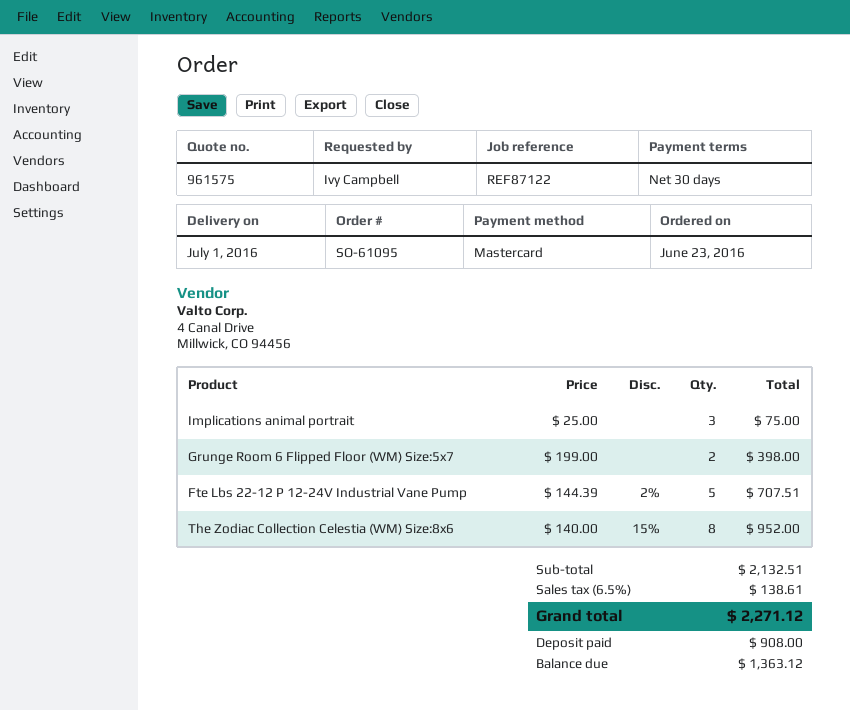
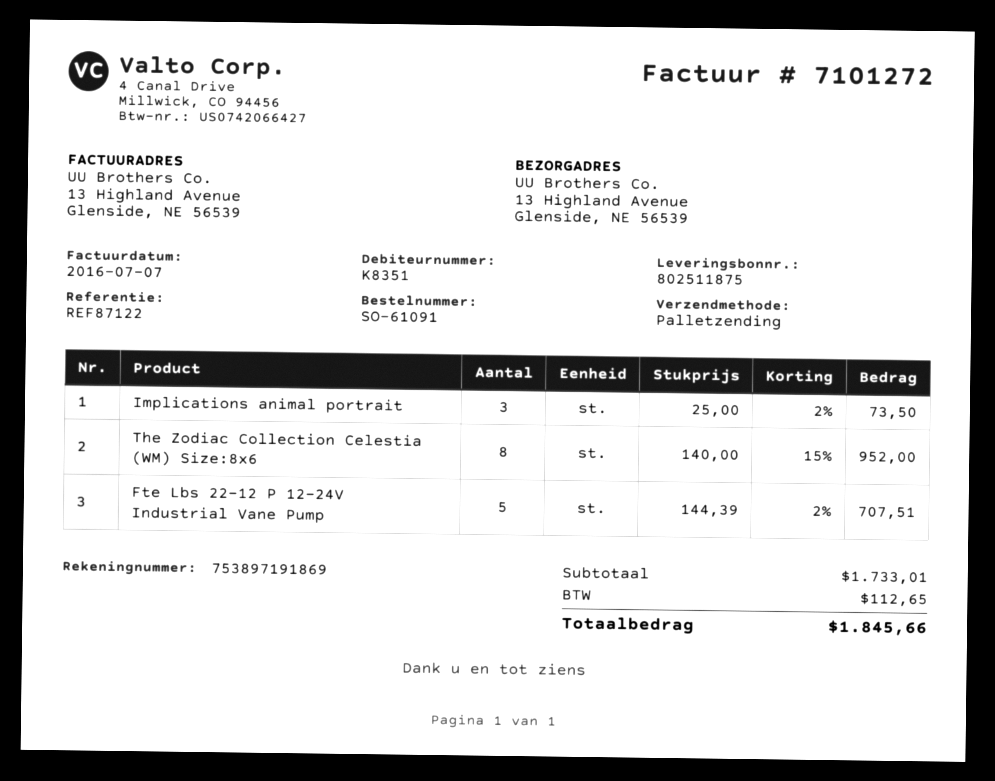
order number: SO-61095 -> SO-61091
Implications animal portrait: 3 x 25.00 = 75.00 -> 3 x 25.00 - 2% = 73.50
Grunge Room 6 Flipped Floor (WM) Size:5x7: 2 x 199.00 = 398.00 -> none
subtotal: 2132.51 -> 1733.01
tax: 138.61 -> 112.65
total: 2271.12 -> 1845.66

